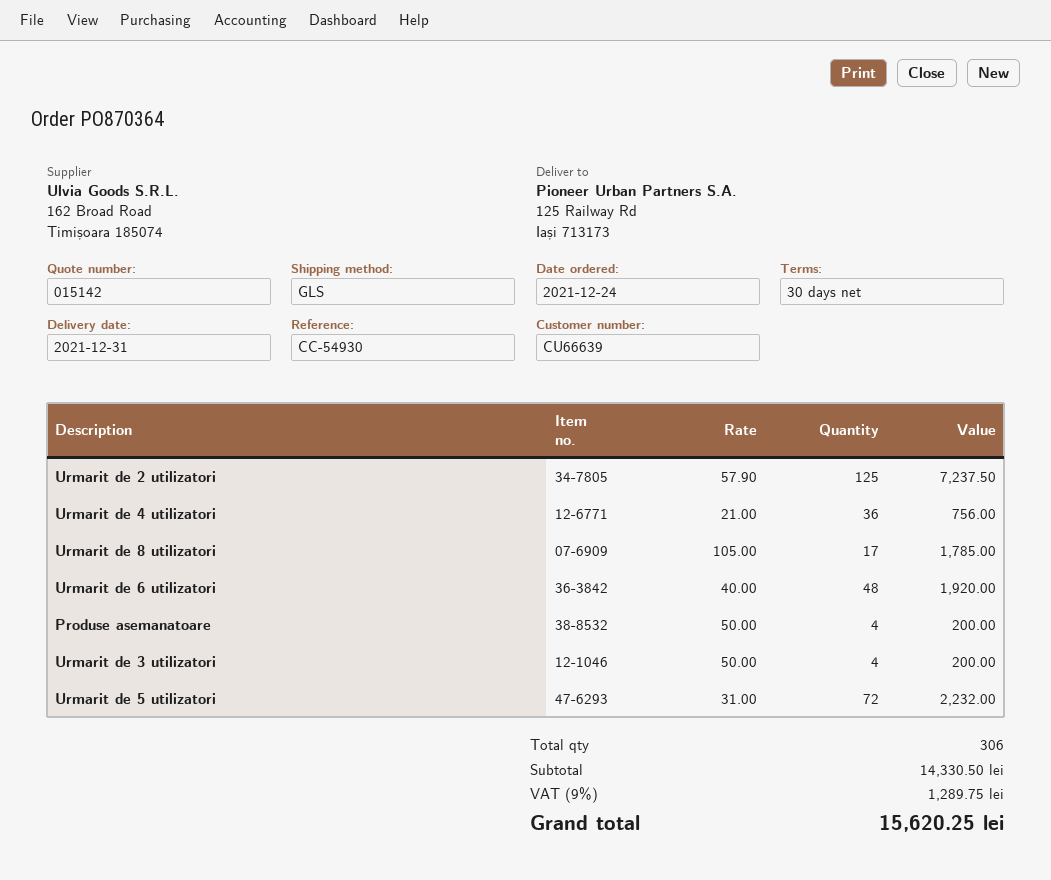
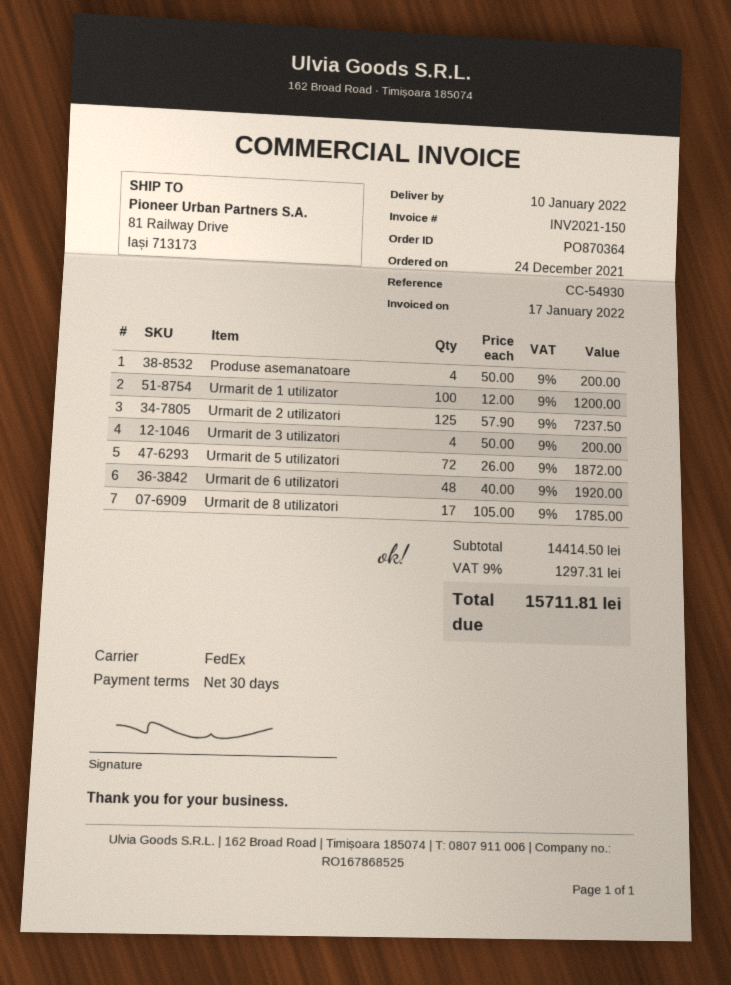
delivery date: 2021-12-31 -> 2022-01-10
shipping method: GLS -> FedEx
ship to: 125 Railway Rd, Iași 713173 -> 81 Railway Drive, Iași 713173
Urmarit de 4 utilizatori: 36 x 21.00 = 756.00 -> none
Urmarit de 5 utilizatori: 72 x 31.00 = 2232.00 -> 72 x 26.00 = 1872.00
Urmarit de 1 utilizator: none -> 100 x 12.00 = 1200.00
subtotal: 14330.50 -> 14414.50
tax: 9% = 1289.75 -> 9% = 1297.31
total: 15620.25 -> 15711.81

